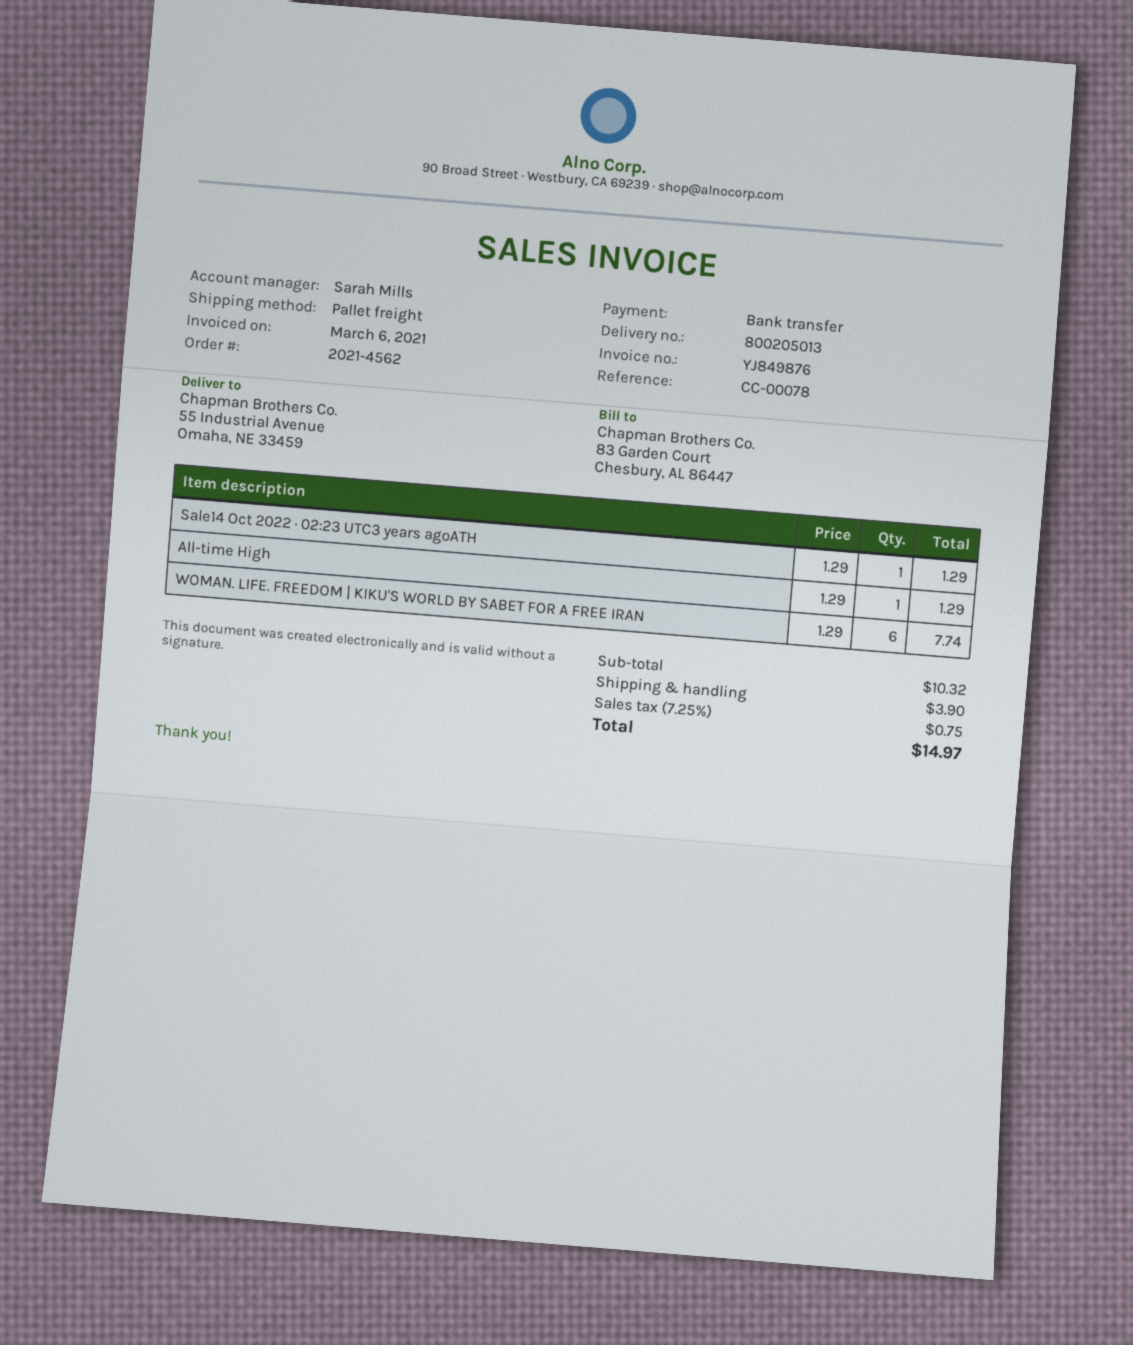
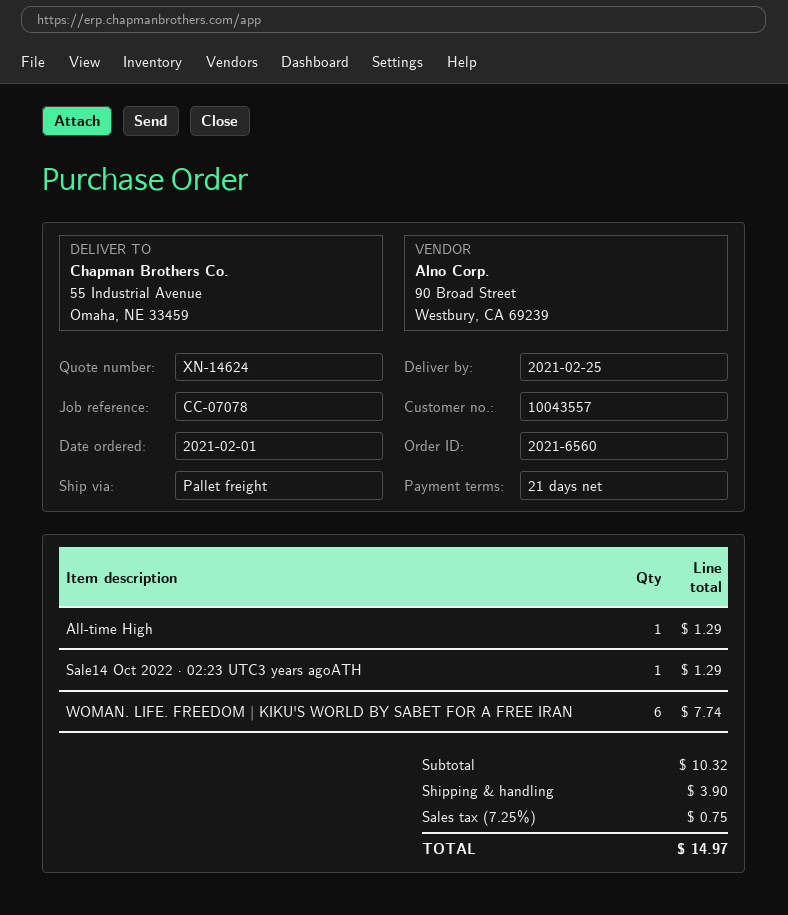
order number: 2021-4562 -> 2021-6560
reference: CC-00078 -> CC-07078

